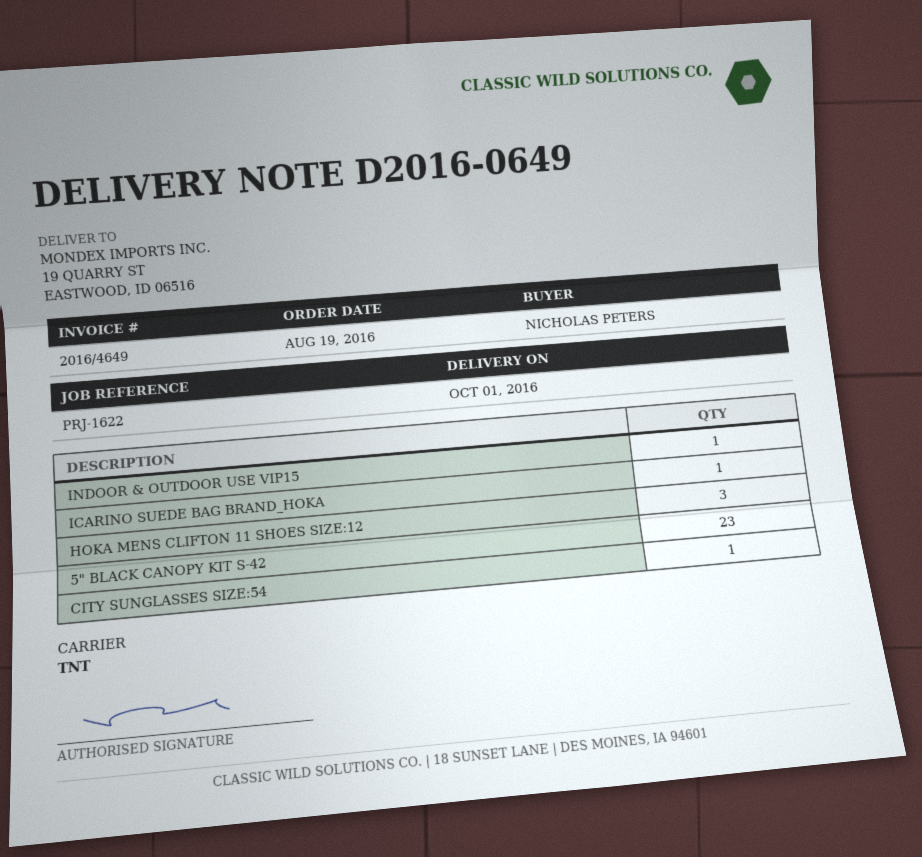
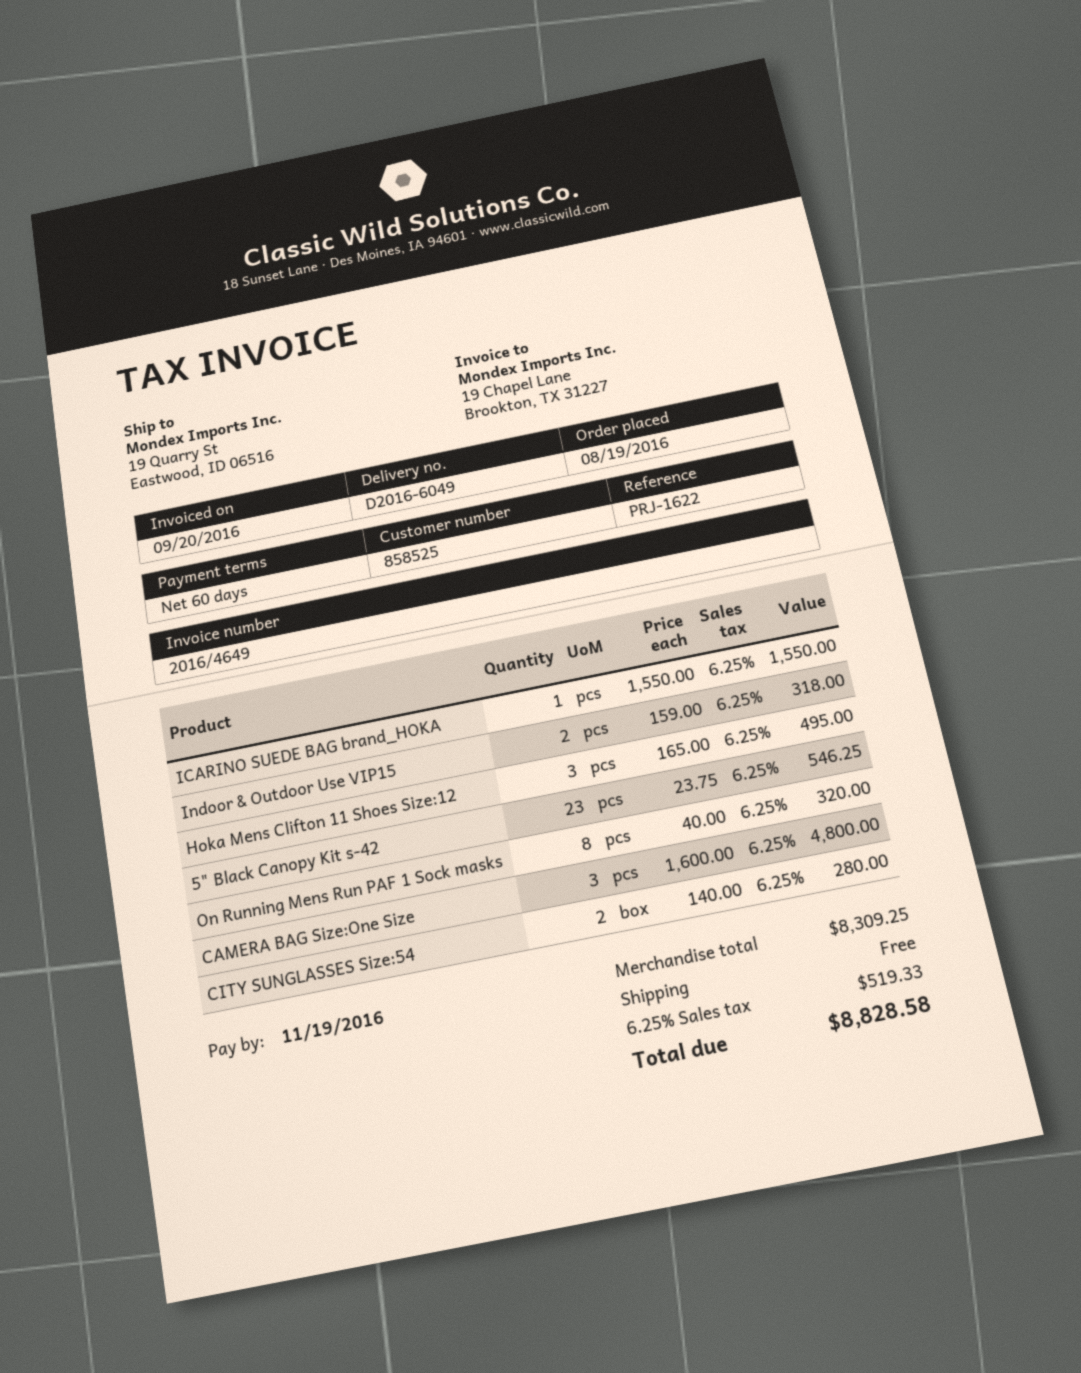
delivery note number: D2016-0649 -> D2016-6049
INDOOR & OUTDOOR USE VIP15: 1 -> 2
CITY SUNGLASSES SIZE:54: 1 -> 2
On Running Mens Run PAF 1 Sock masks: none -> 8
CAMERA BAG Size:One Size: none -> 3

